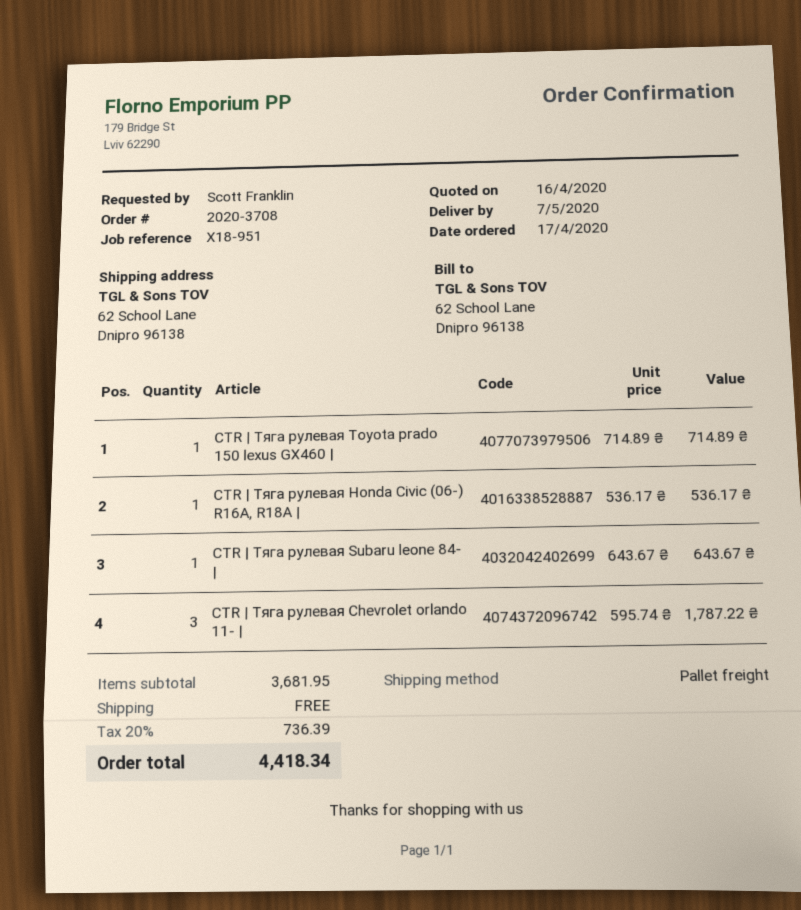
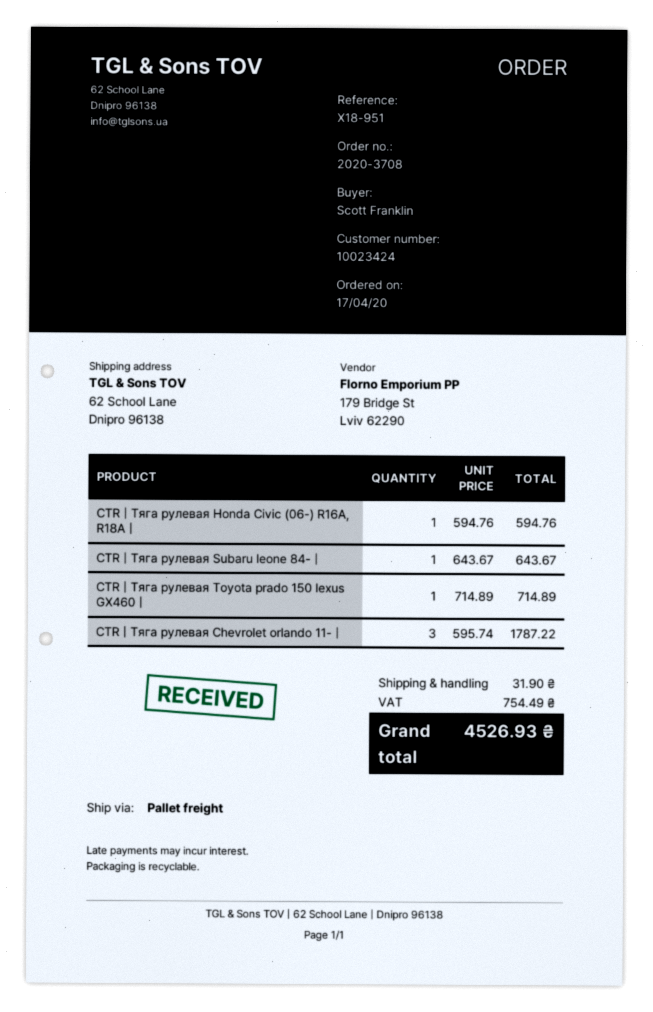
CTR | Тяга рулевая Honda Civic (06-) R16A, R18A |: 1 x 536.17 = 536.17 -> 1 x 594.76 = 594.76
shipping: 0.00 -> 31.90
tax: 736.39 -> 754.49
total: 4418.34 -> 4526.93

